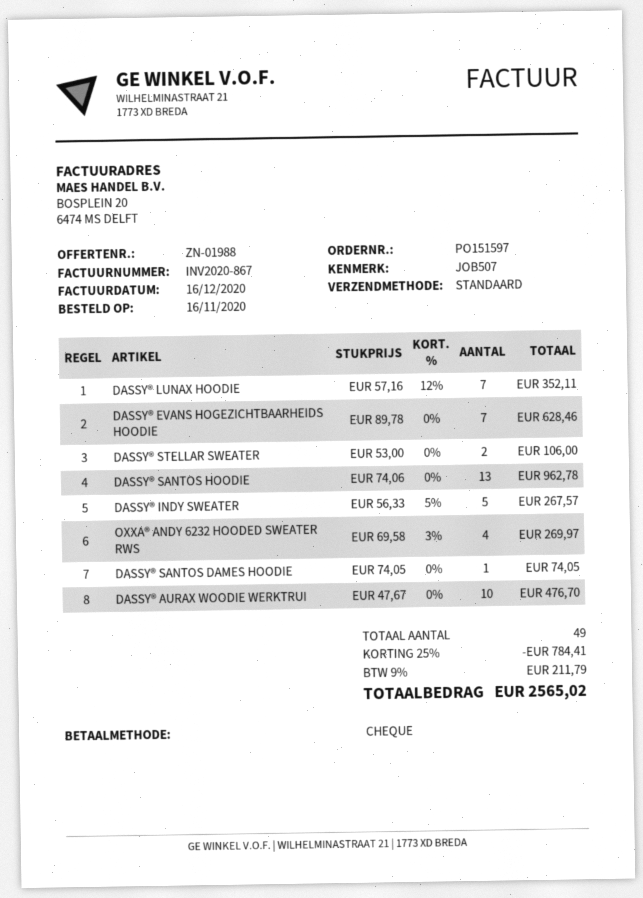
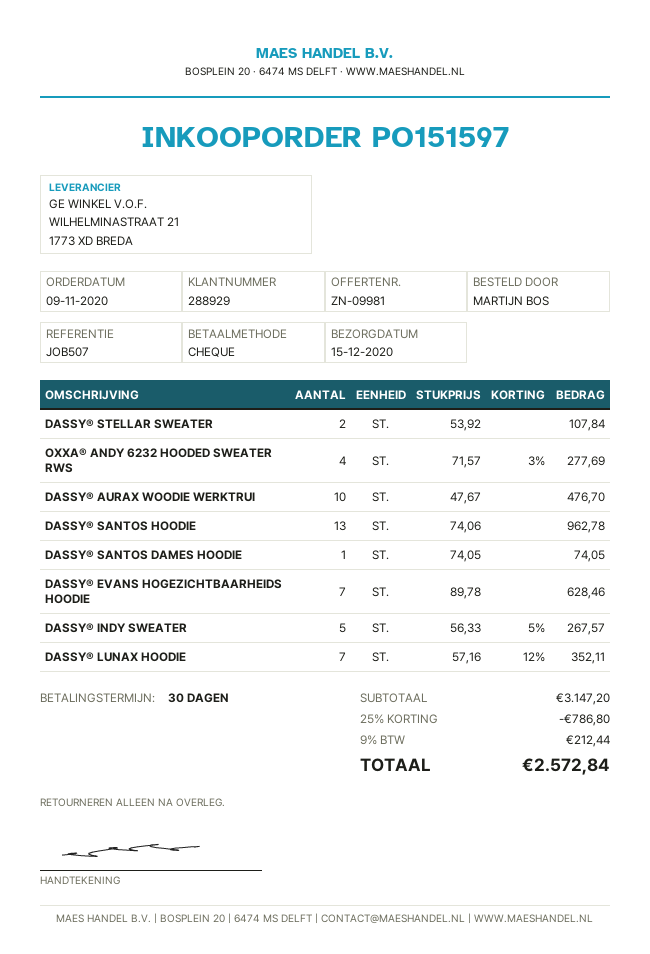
quote number: ZN-01988 -> ZN-09981
order date: 2020-11-16 -> 2020-11-09
DASSY® STELLAR SWEATER: 2 x 53.00 = 106.00 -> 2 x 53.92 = 107.84
OXXA® ANDY 6232 HOODED SWEATER RWS: 4 x 69.58 - 3% = 269.97 -> 4 x 71.57 - 3% = 277.69
discount: 25% = 784.41 -> 25% = 786.80
tax: 9% = 211.79 -> 9% = 212.44
total: 2565.02 -> 2572.84

